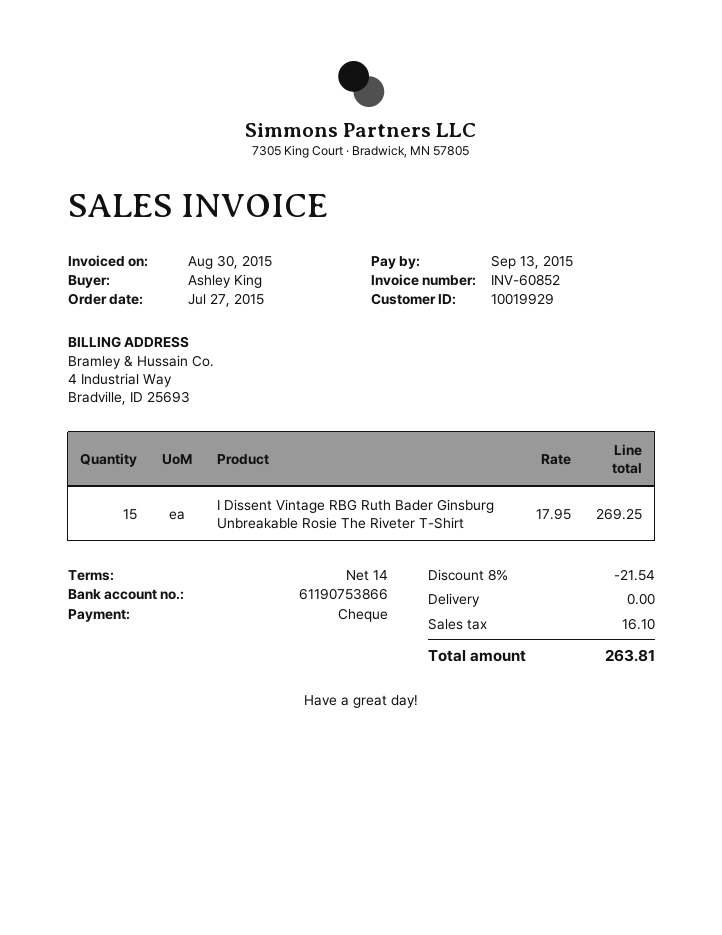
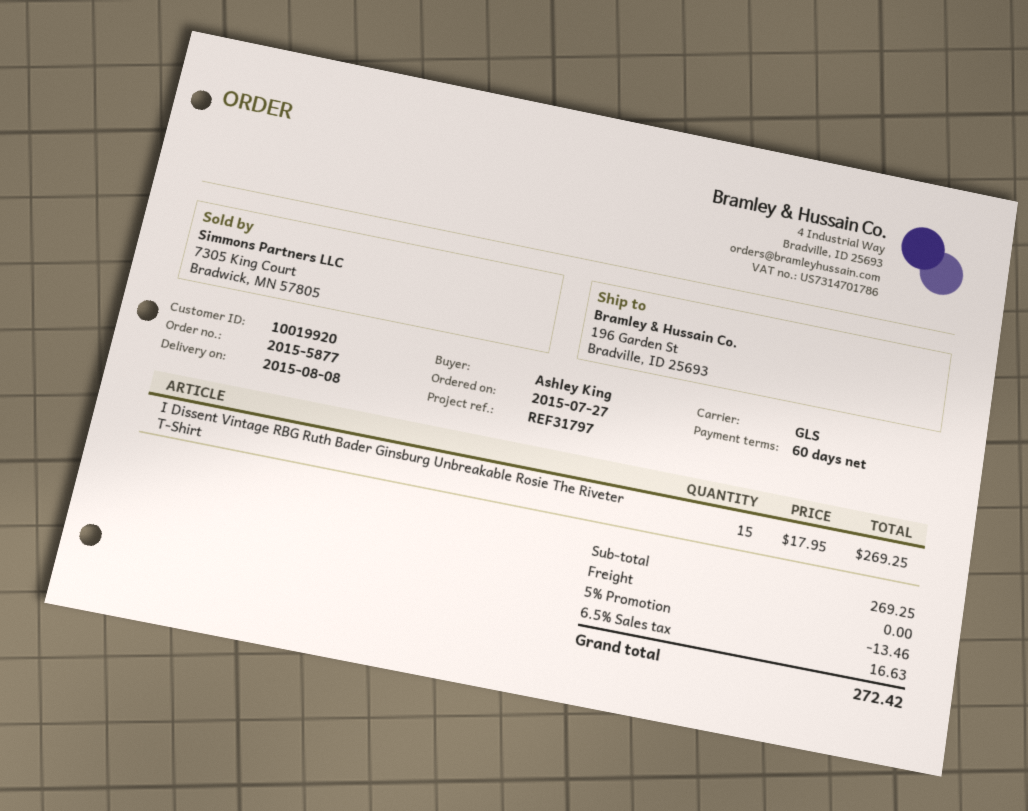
payment terms: 14 days -> 60 days
customer number: 10019929 -> 10019920
discount: 8% = 21.54 -> 5% = 13.46
tax: 16.10 -> 16.63
total: 263.81 -> 272.42

